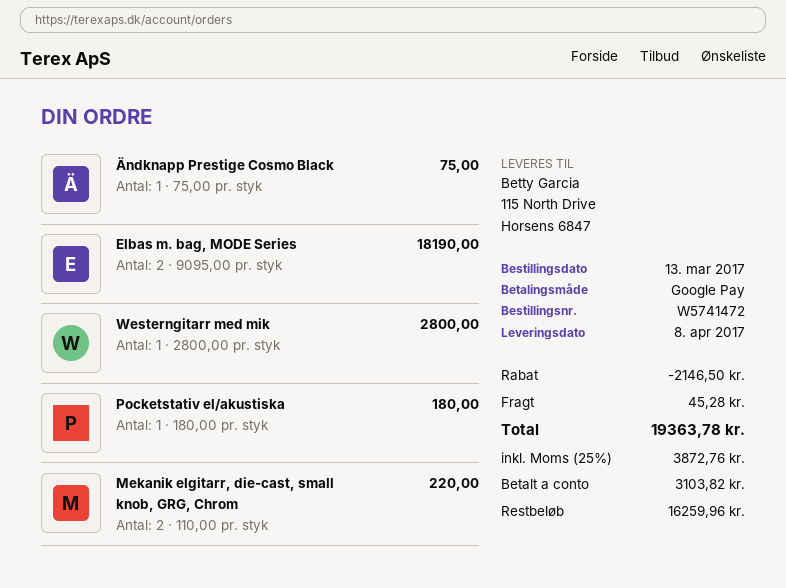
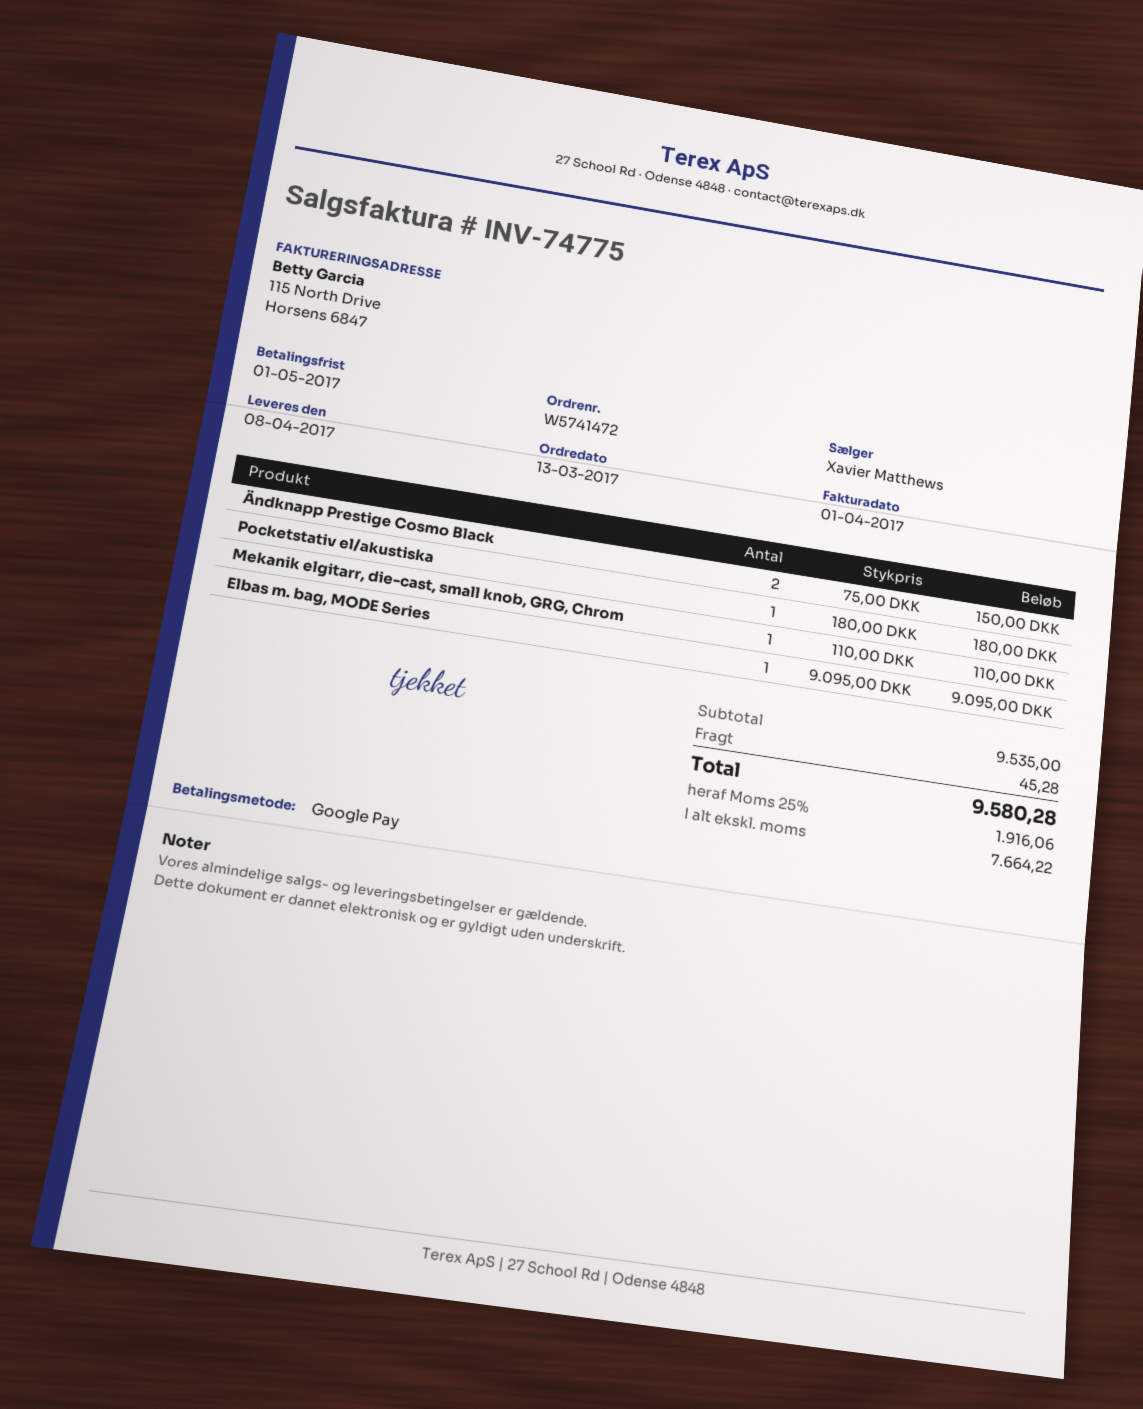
Ändknapp Prestige Cosmo Black: 1 x 75.00 = 75.00 -> 2 x 75.00 = 150.00
Elbas m. bag, MODE Series: 2 x 9095.00 = 18190.00 -> 1 x 9095.00 = 9095.00
Westerngitarr med mik: 1 x 2800.00 = 2800.00 -> none
Mekanik elgitarr, die-cast, small knob, GRG, Chrom: 2 x 110.00 = 220.00 -> 1 x 110.00 = 110.00
discount: 2146.50 -> none
tax: 25% = 3872.76 -> 25% = 1916.06
total: 19363.78 -> 9580.28

